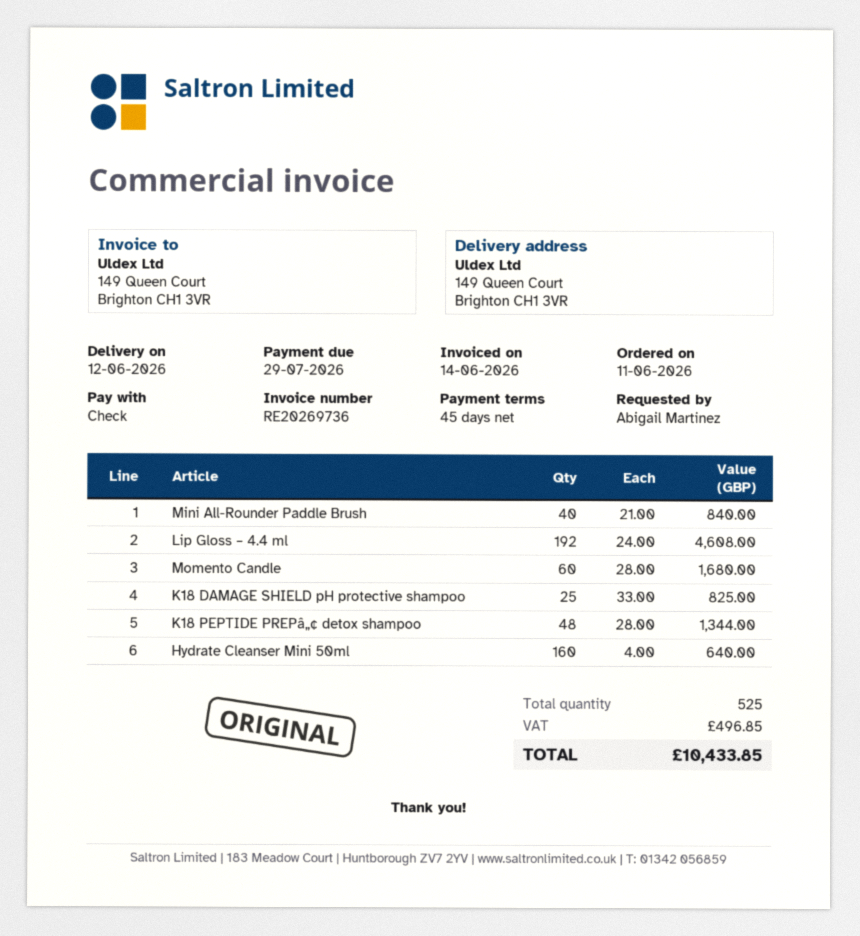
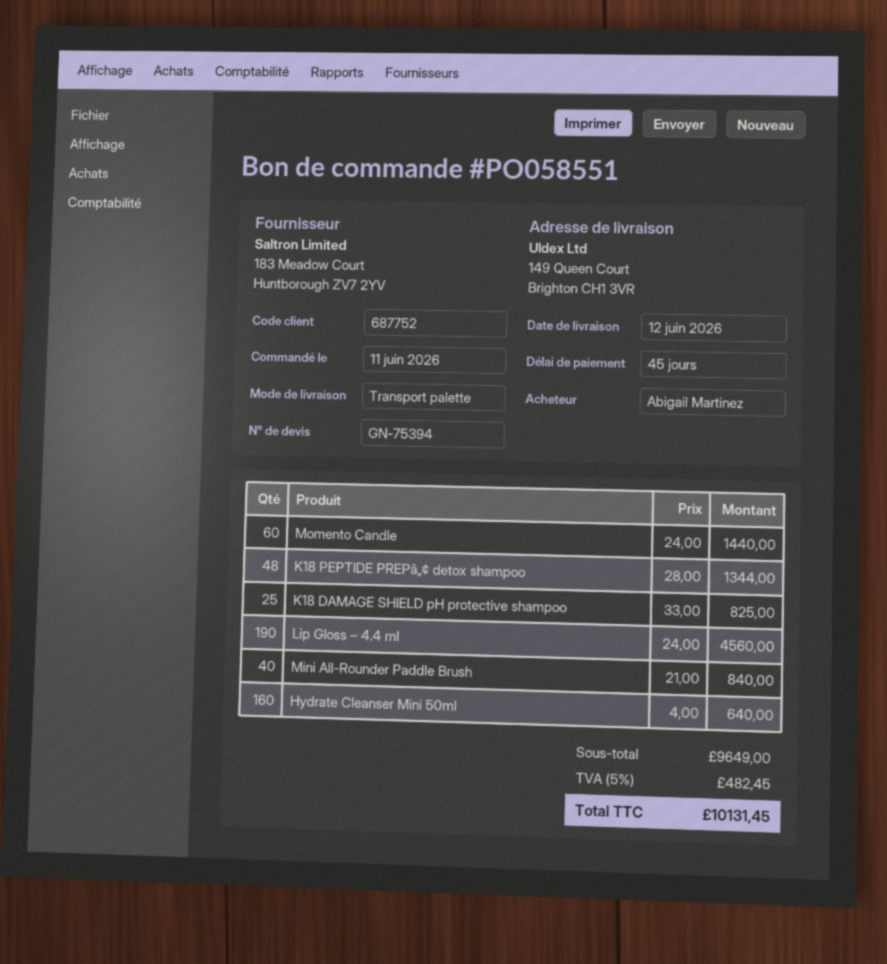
Lip Gloss – 4.4 ml: 192 x 24.00 = 4608.00 -> 190 x 24.00 = 4560.00
Momento Candle: 60 x 28.00 = 1680.00 -> 60 x 24.00 = 1440.00
tax: 496.85 -> 482.45
total: 10433.85 -> 10131.45

